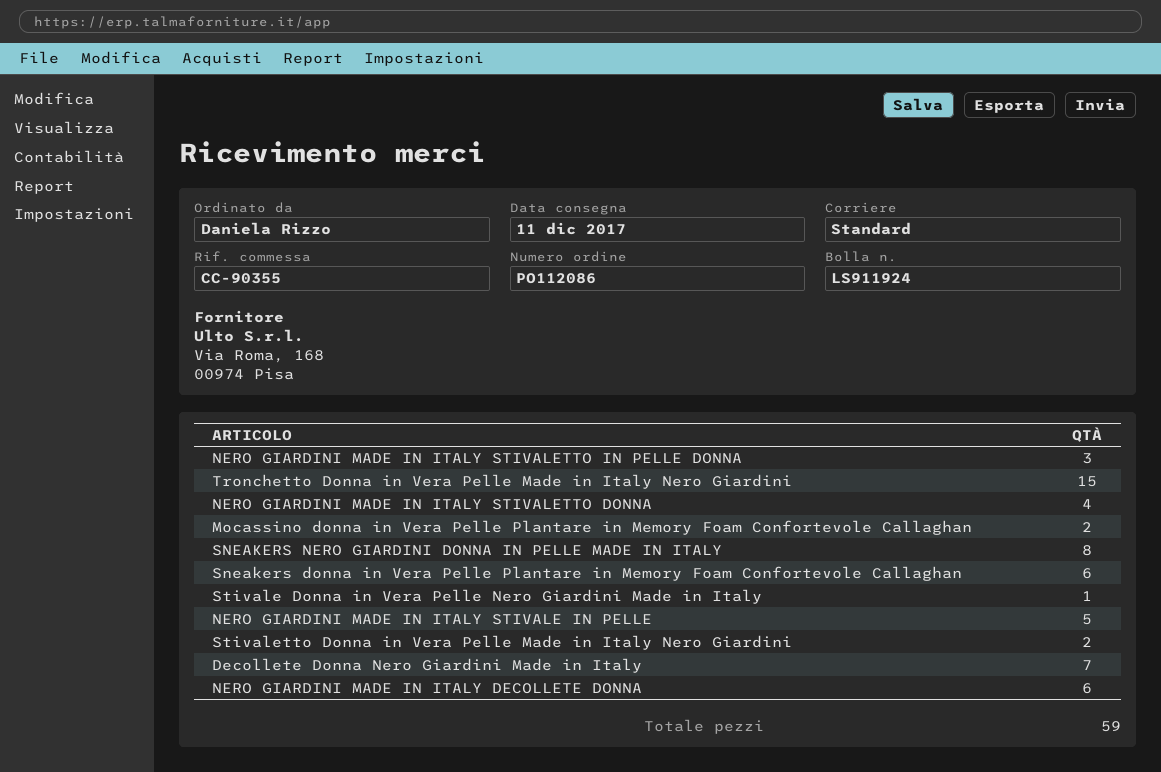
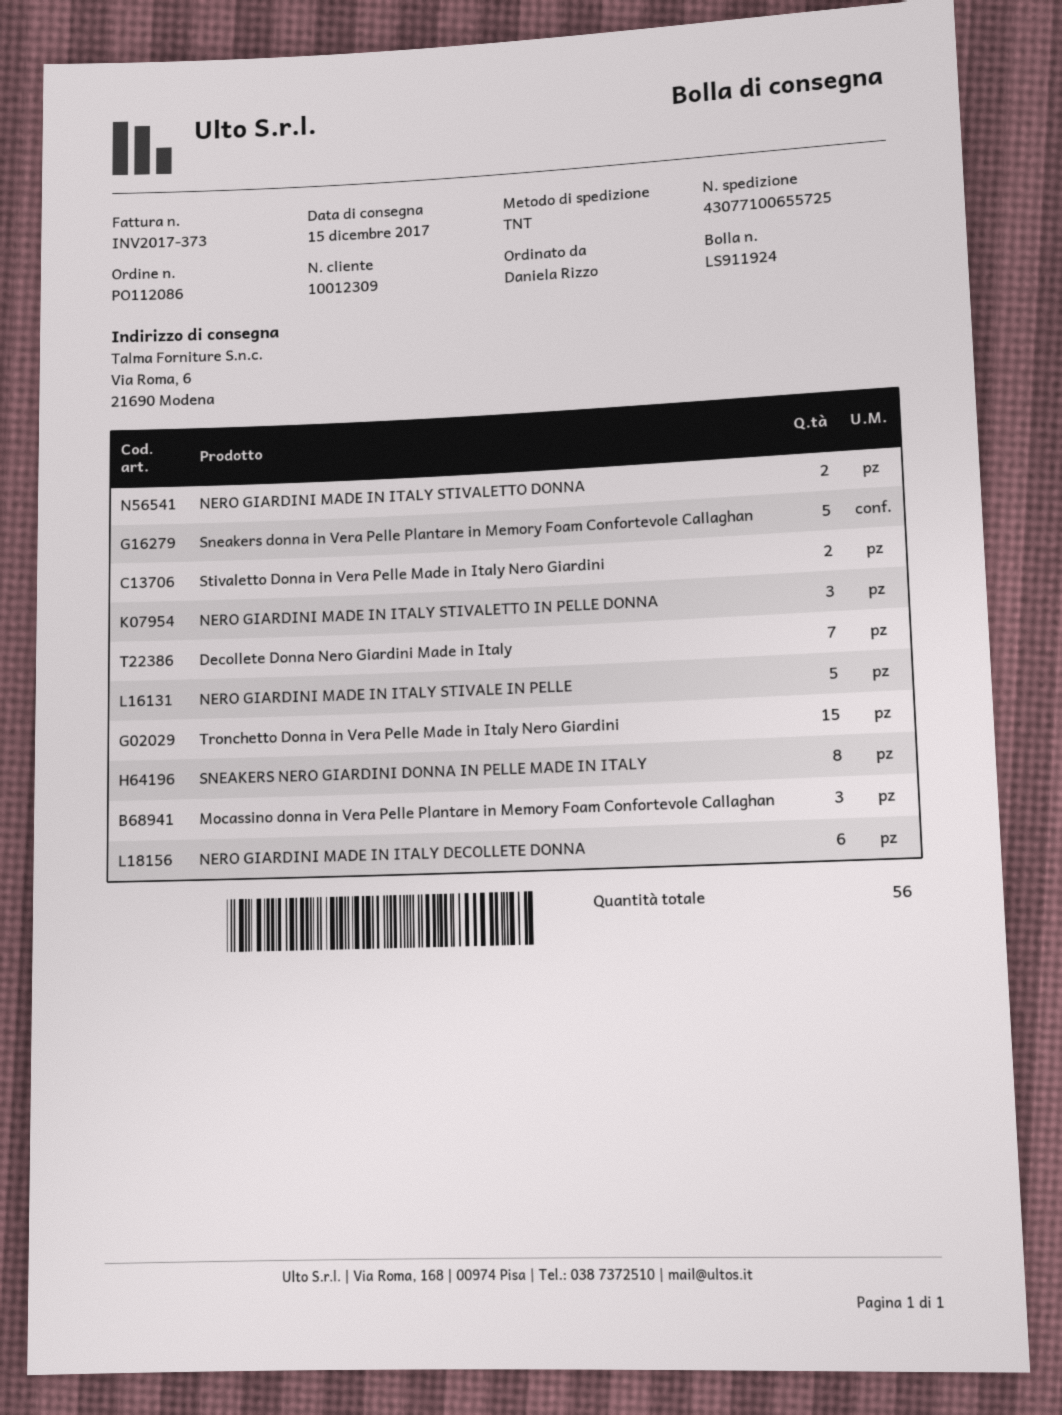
delivery date: 2017-12-11 -> 2017-12-15
shipping method: standard -> TNT
NERO GIARDINI MADE IN ITALY STIVALETTO DONNA: 4 -> 2
Mocassino donna in Vera Pelle Plantare in Memory Foam Confortevole Callaghan: 2 -> 3
Sneakers donna in Vera Pelle Plantare in Memory Foam Confortevole Callaghan: 6 -> 5
Stivale Donna in Vera Pelle Nero Giardini Made in Italy: 1 -> none
total quantity: 59 -> 56

